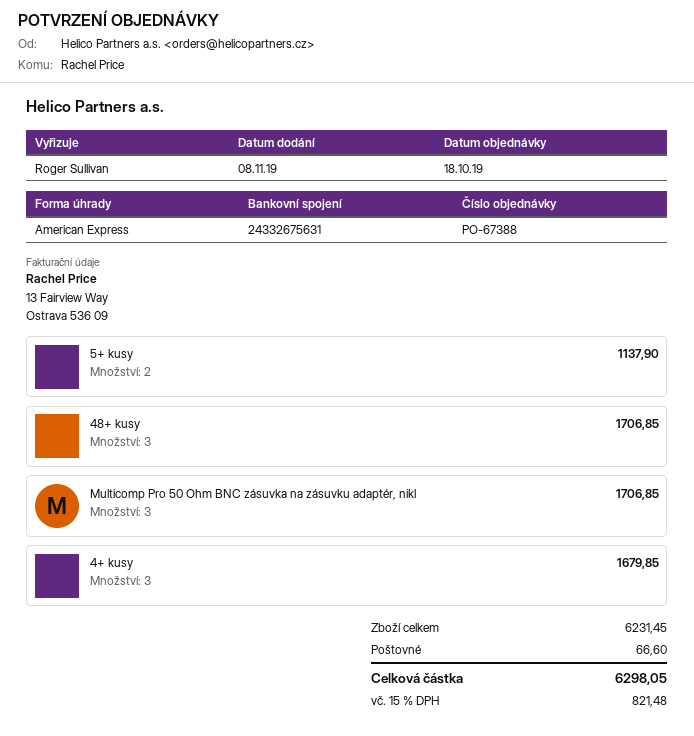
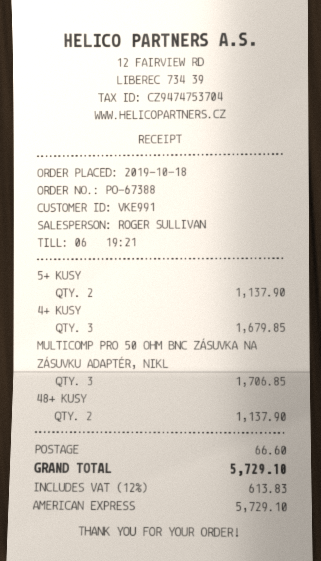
48+ kusy: 3 for 1706.85 -> 2 for 1137.90
tax: 15% = 821.48 -> 12% = 613.83
total: 6298.05 -> 5729.10

